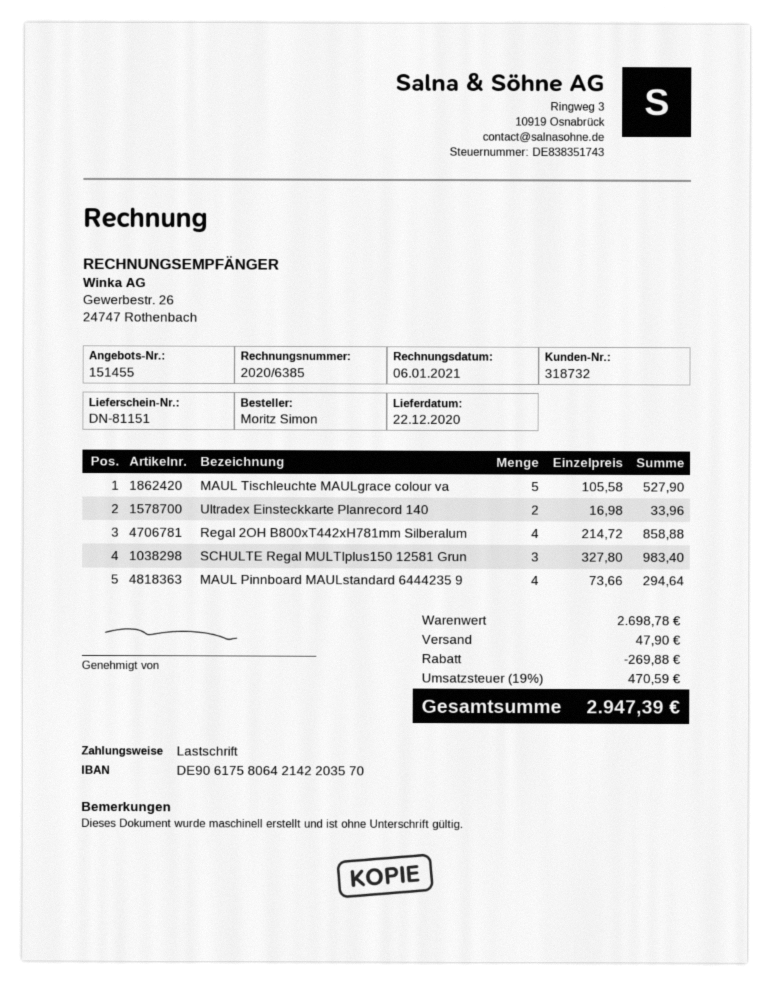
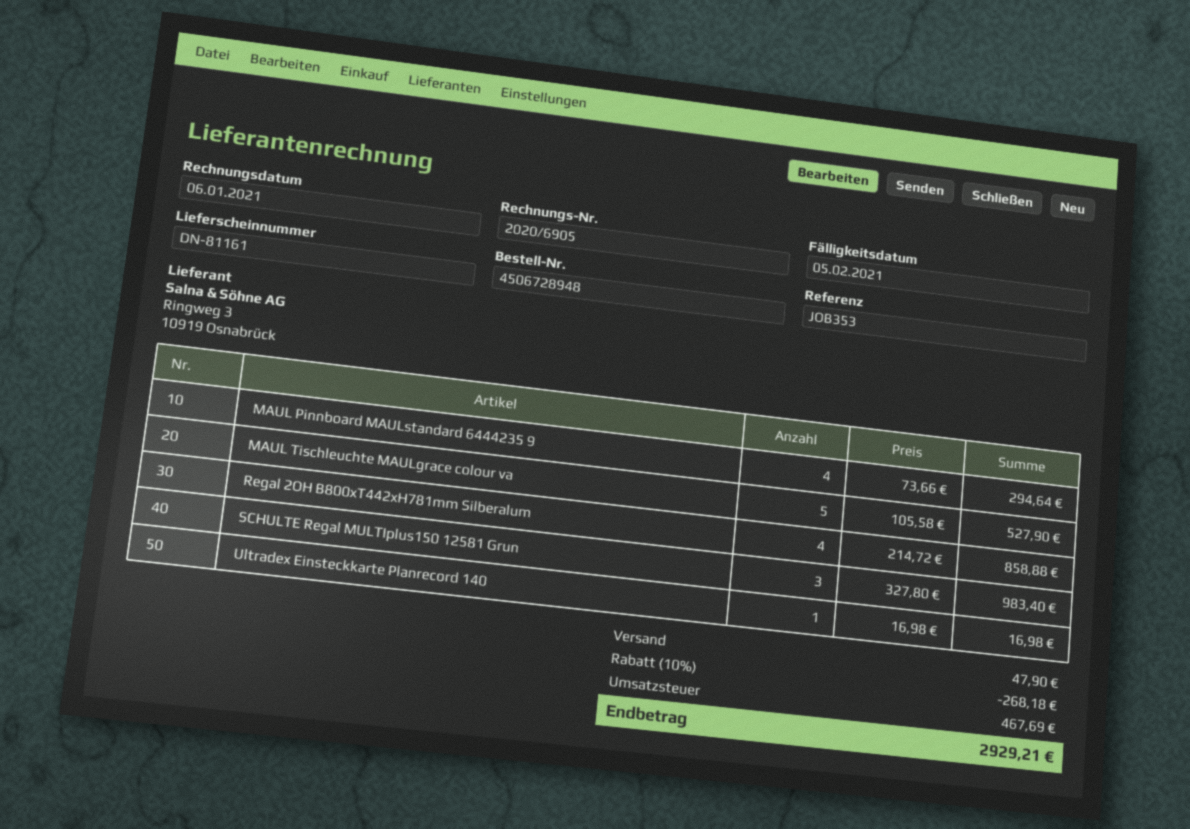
delivery note number: DN-81151 -> DN-81161
invoice number: 2020/6385 -> 2020/6905
Ultradex Einsteckkarte Planrecord 140: 2 x 16.98 = 33.96 -> 1 x 16.98 = 16.98
discount: 269.88 -> 268.18
tax: 470.59 -> 467.69
total: 2947.39 -> 2929.21

